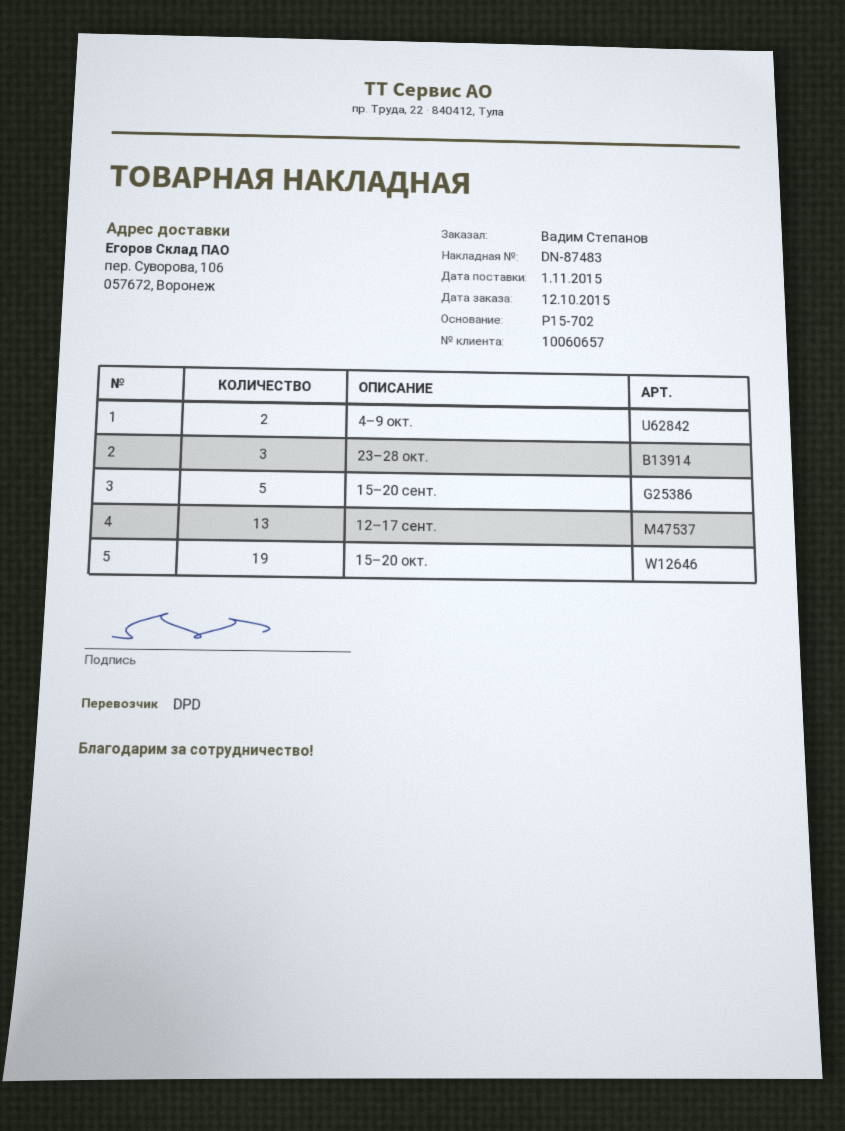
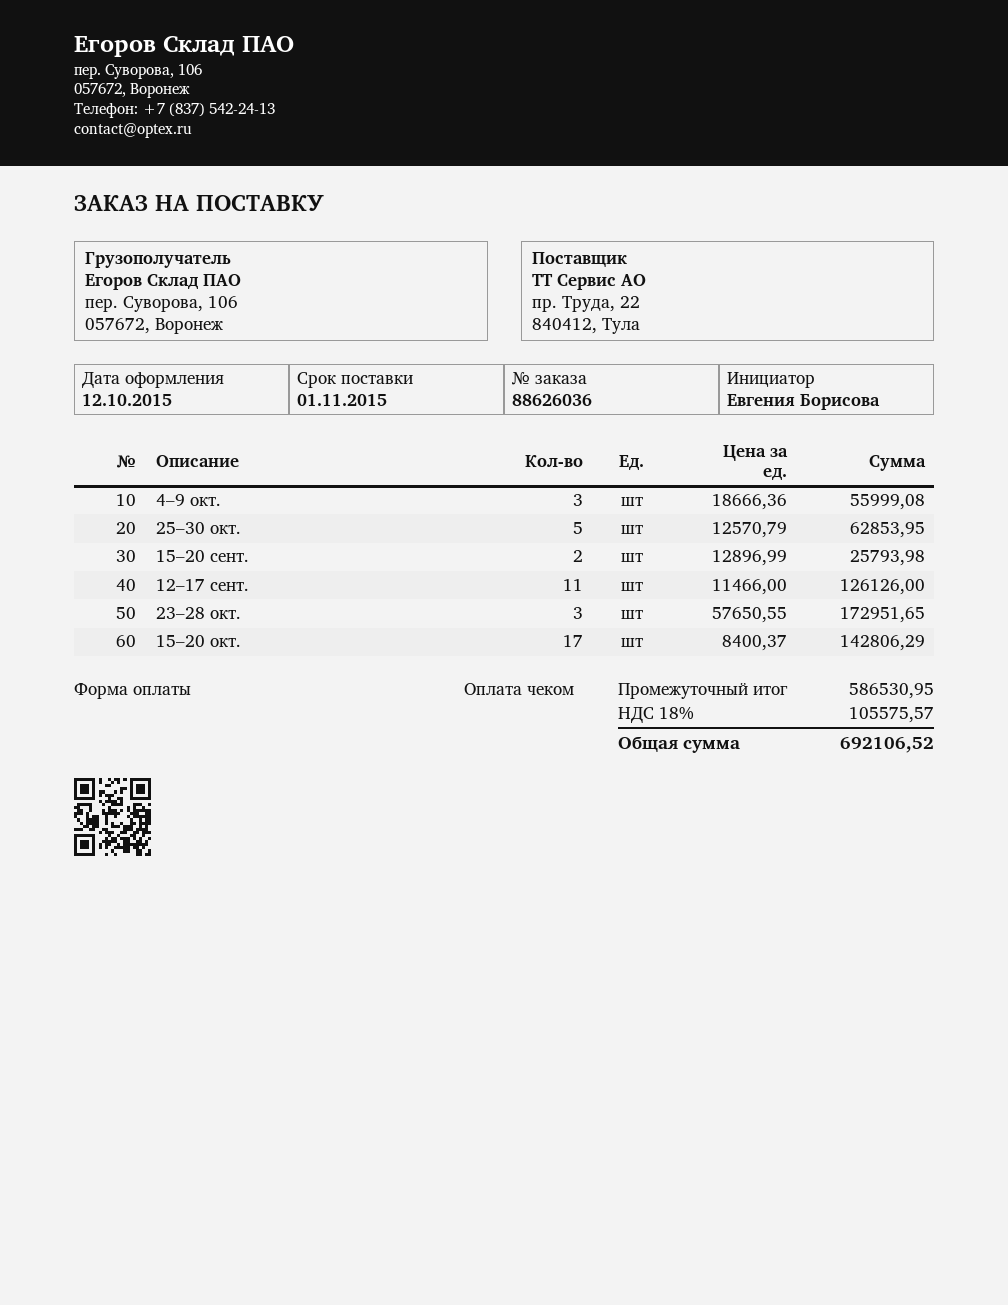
ordered by: Вадим Степанов -> Евгения Борисова
4–9 окт.: 2 -> 3
15–20 сент.: 5 -> 2
12–17 сент.: 13 -> 11
15–20 окт.: 19 -> 17
25–30 окт.: none -> 5

